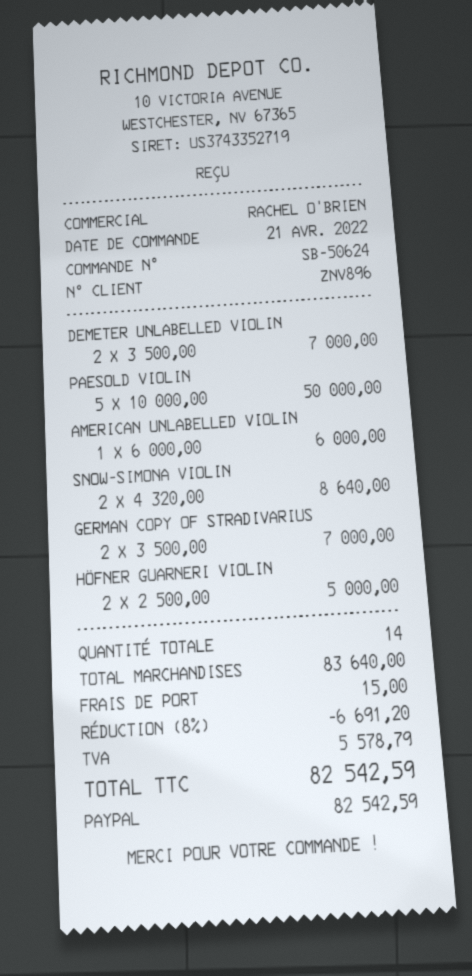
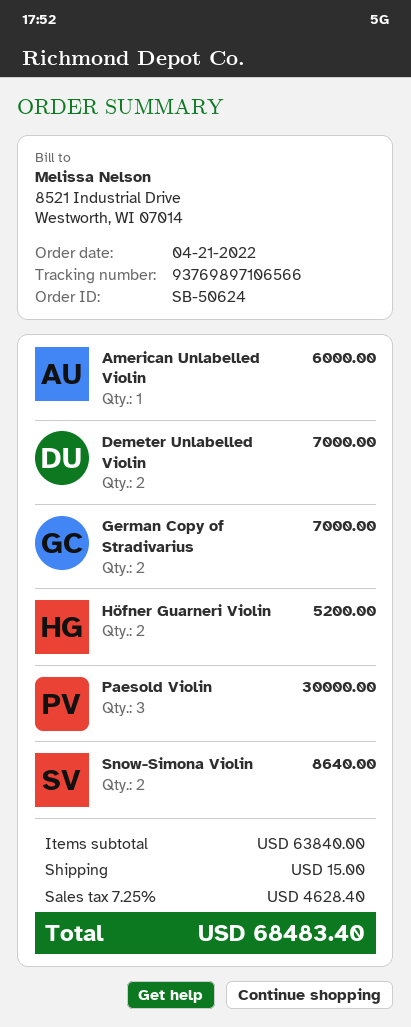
PAESOLD VIOLIN: 5 for 50000.00 -> 3 for 30000.00
HÖFNER GUARNERI VIOLIN: 2 for 5000.00 -> 2 for 5200.00
subtotal: 83640.00 -> 63840.00
discount: 8% = 6691.20 -> none
tax: 5578.79 -> 4628.40
total: 82542.59 -> 68483.40

